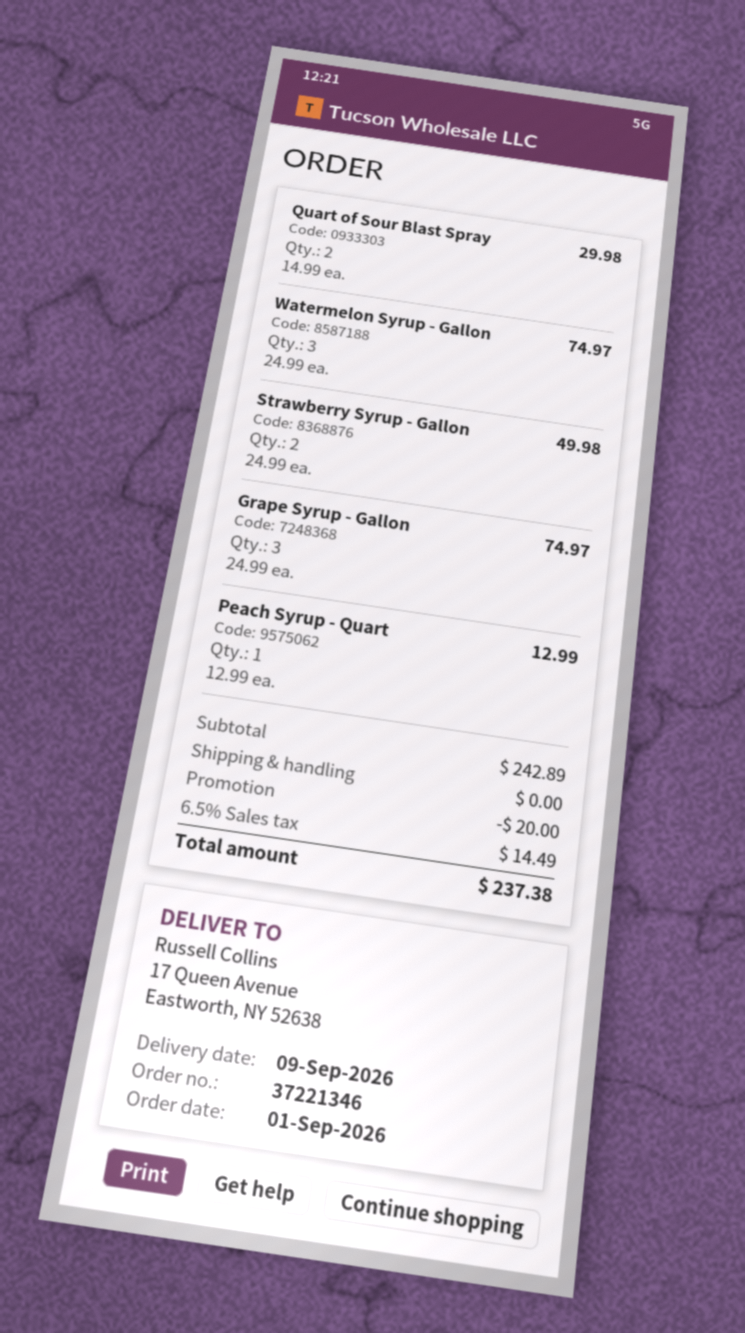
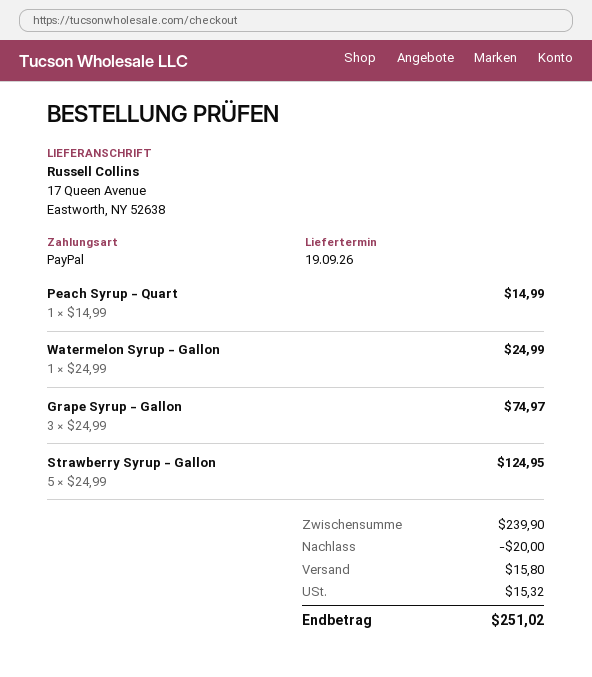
delivery date: 2026-09-09 -> 2026-09-19
Quart of Sour Blast Spray: 2 x 14.99 = 29.98 -> none
Watermelon Syrup - Gallon: 3 x 24.99 = 74.97 -> 1 x 24.99 = 24.99
Strawberry Syrup - Gallon: 2 x 24.99 = 49.98 -> 5 x 24.99 = 124.95
Peach Syrup - Quart: 1 x 12.99 = 12.99 -> 1 x 14.99 = 14.99
subtotal: 242.89 -> 239.90
shipping: 0.00 -> 15.80
tax: 14.49 -> 15.32
total: 237.38 -> 251.02

